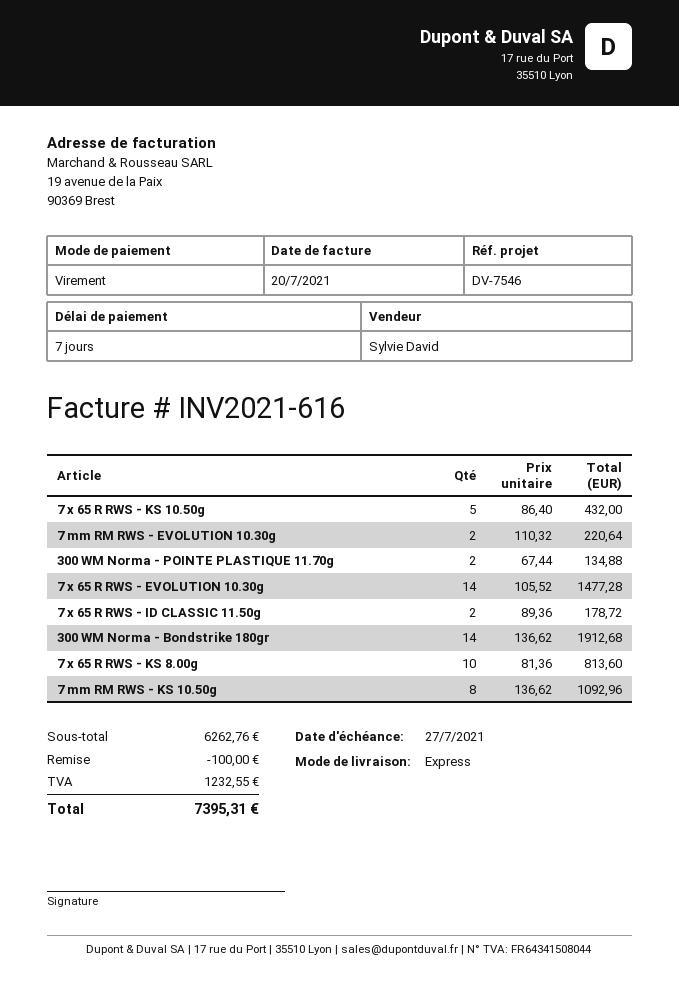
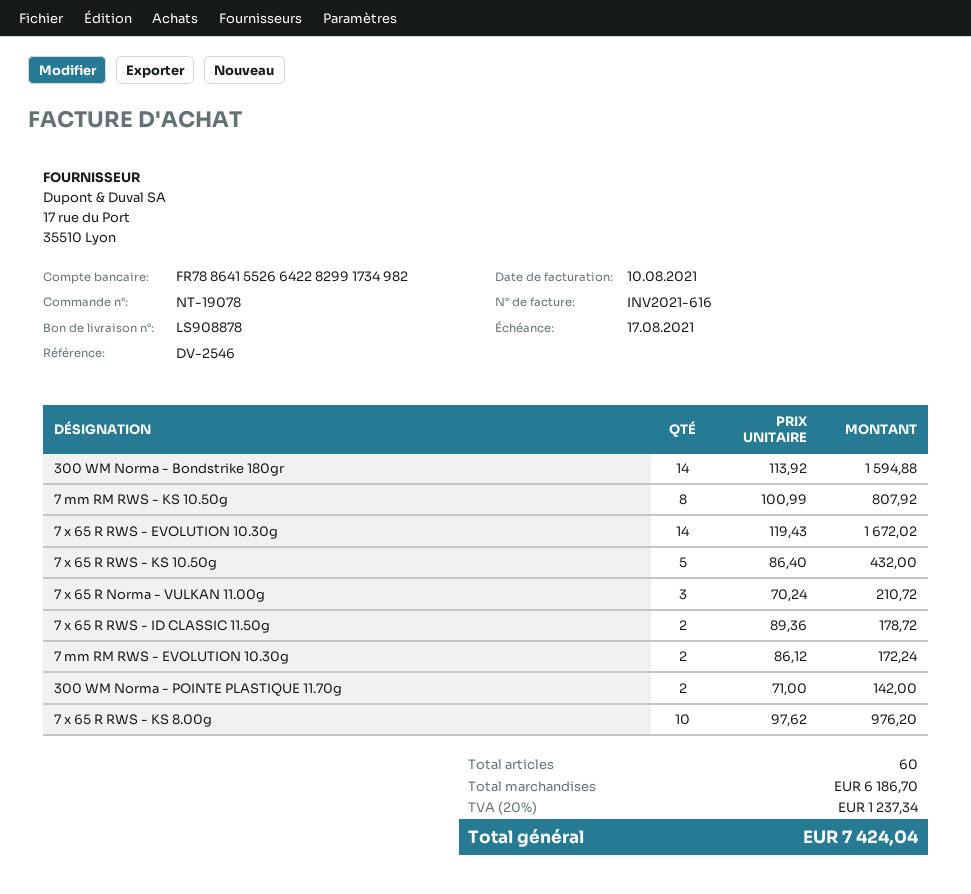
invoice date: 2021-07-20 -> 2021-08-10
due date: 2021-07-27 -> 2021-08-17
reference: DV-7546 -> DV-2546
7 mm RM RWS - EVOLUTION 10.30g: 2 x 110.32 = 220.64 -> 2 x 86.12 = 172.24
300 WM Norma - POINTE PLASTIQUE 11.70g: 2 x 67.44 = 134.88 -> 2 x 71.00 = 142.00
7 x 65 R RWS - EVOLUTION 10.30g: 14 x 105.52 = 1477.28 -> 14 x 119.43 = 1672.02
300 WM Norma - Bondstrike 180gr: 14 x 136.62 = 1912.68 -> 14 x 113.92 = 1594.88
7 x 65 R RWS - KS 8.00g: 10 x 81.36 = 813.60 -> 10 x 97.62 = 976.20
7 mm RM RWS - KS 10.50g: 8 x 136.62 = 1092.96 -> 8 x 100.99 = 807.92
7 x 65 R Norma - VULKAN 11.00g: none -> 3 x 70.24 = 210.72
subtotal: 6262.76 -> 6186.70
discount: 100.00 -> none
tax: 1232.55 -> 1237.34
total: 7395.31 -> 7424.04

